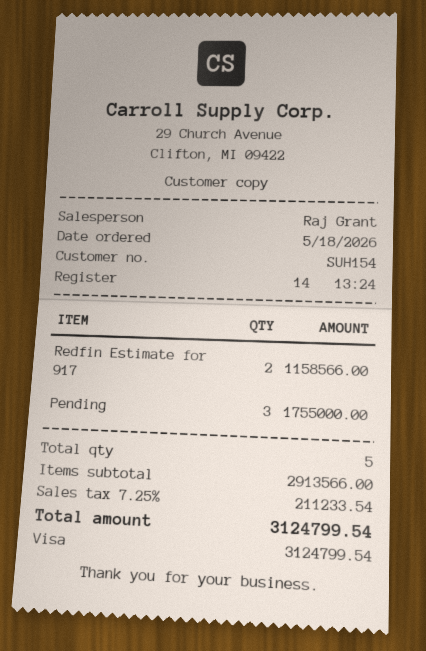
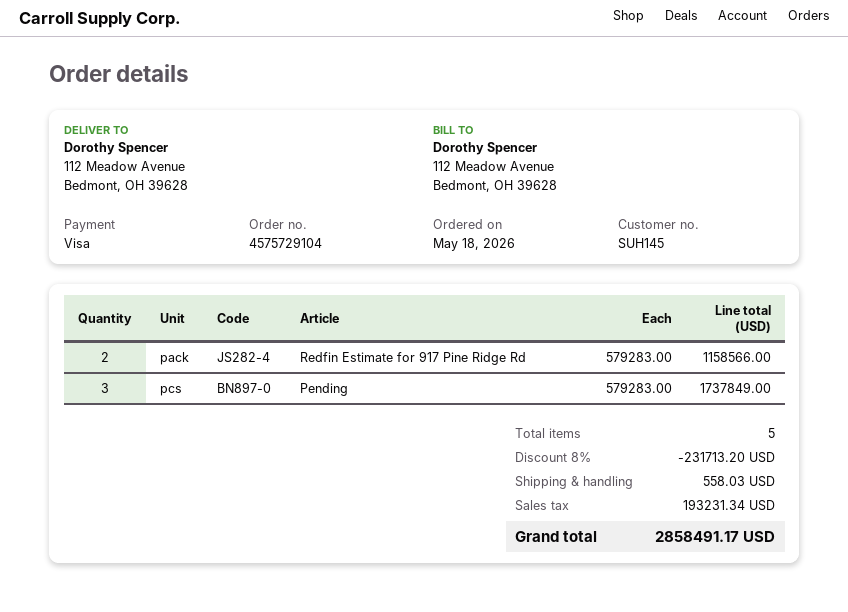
customer number: SUH154 -> SUH145
Pending: 3 for 1755000.00 -> 3 for 1737849.00
discount: none -> 8% = 231713.20
shipping: none -> 558.03
tax: 211233.54 -> 193231.34
total: 3124799.54 -> 2858491.17

